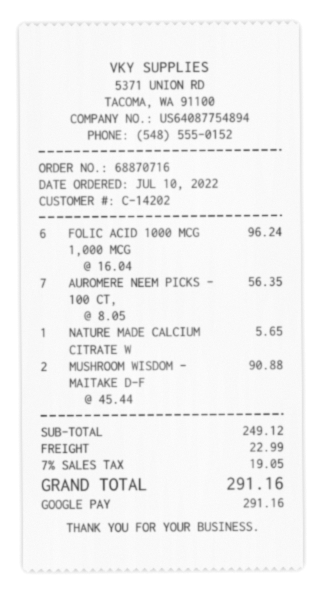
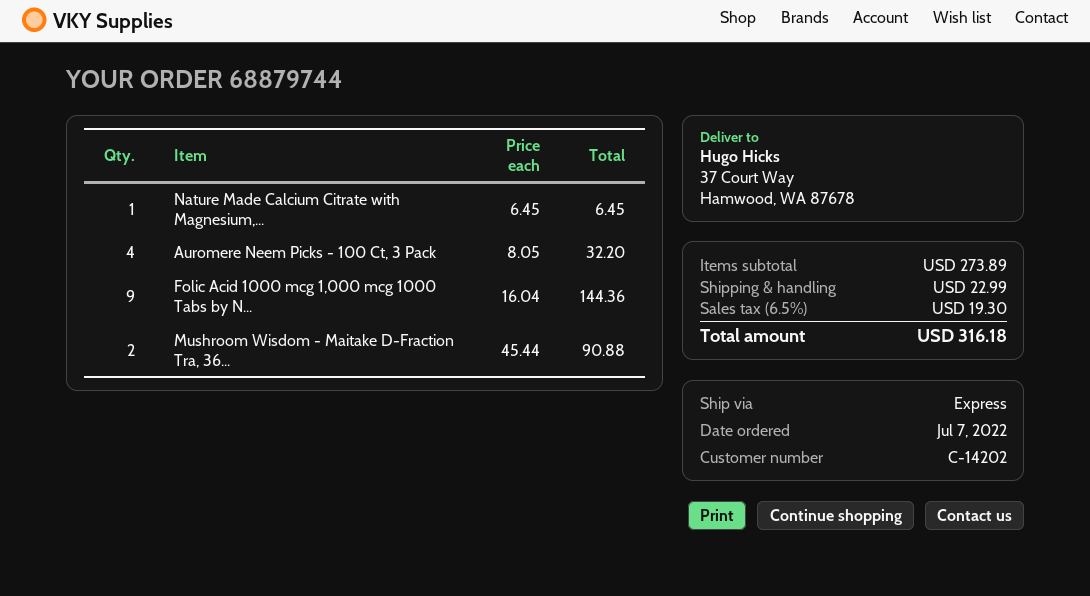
order number: 68870716 -> 68879744
order date: 2022-07-10 -> 2022-07-07
FOLIC ACID 1000 MCG 1,000 MCG: 6 x 16.04 = 96.24 -> 9 x 16.04 = 144.36
AUROMERE NEEM PICKS - 100 CT,: 7 x 8.05 = 56.35 -> 4 x 8.05 = 32.20
NATURE MADE CALCIUM CITRATE W: 1 x 5.65 = 5.65 -> 1 x 6.45 = 6.45
subtotal: 249.12 -> 273.89
tax: 7% = 19.05 -> 6.5% = 19.30
total: 291.16 -> 316.18

